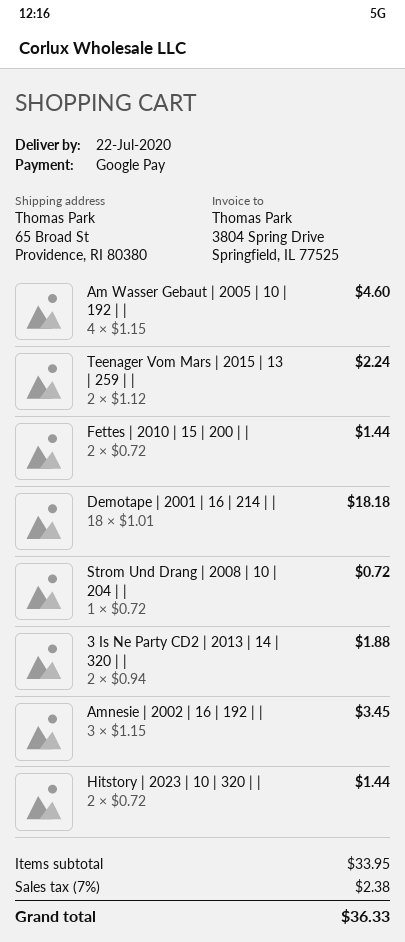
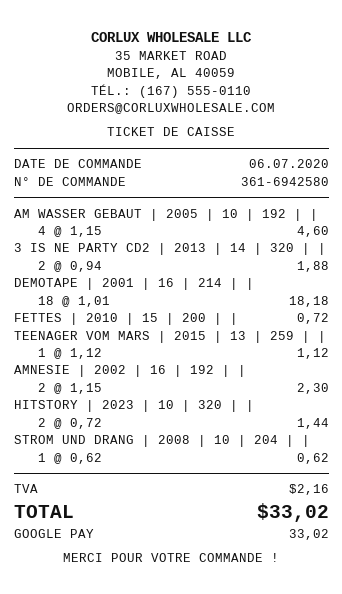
Teenager Vom Mars | 2015 | 13 | 259 | |: 2 x 1.12 = 2.24 -> 1 x 1.12 = 1.12
Fettes | 2010 | 15 | 200 | |: 2 x 0.72 = 1.44 -> 1 x 0.72 = 0.72
Strom Und Drang | 2008 | 10 | 204 | |: 1 x 0.72 = 0.72 -> 1 x 0.62 = 0.62
Amnesie | 2002 | 16 | 192 | |: 3 x 1.15 = 3.45 -> 2 x 1.15 = 2.30
tax: 2.38 -> 2.16
total: 36.33 -> 33.02

